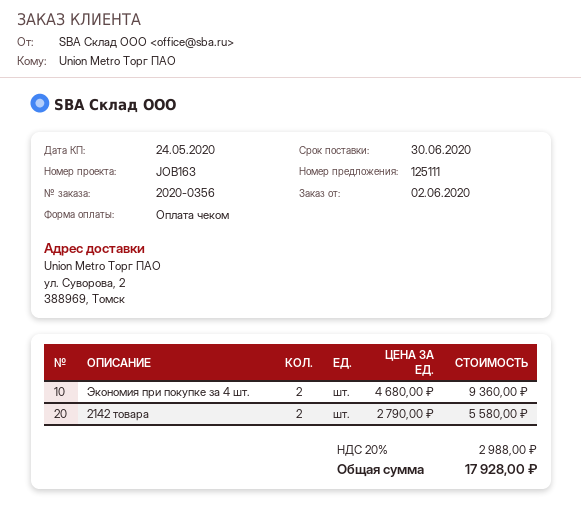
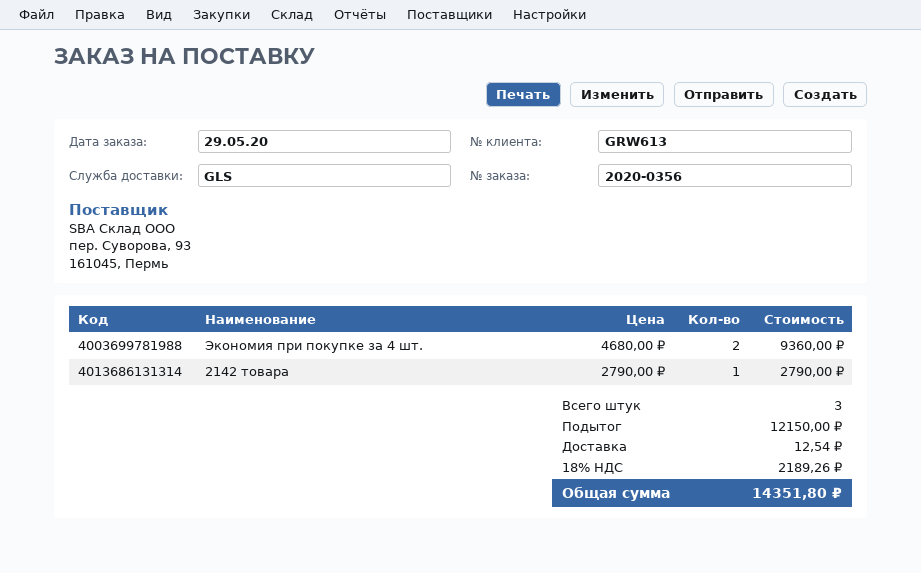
order date: 2020-06-02 -> 2020-05-29
2142 товара: 2 x 2790.00 = 5580.00 -> 1 x 2790.00 = 2790.00
shipping: none -> 12.54
tax: 20% = 2988.00 -> 18% = 2189.26
total: 17928.00 -> 14351.80

